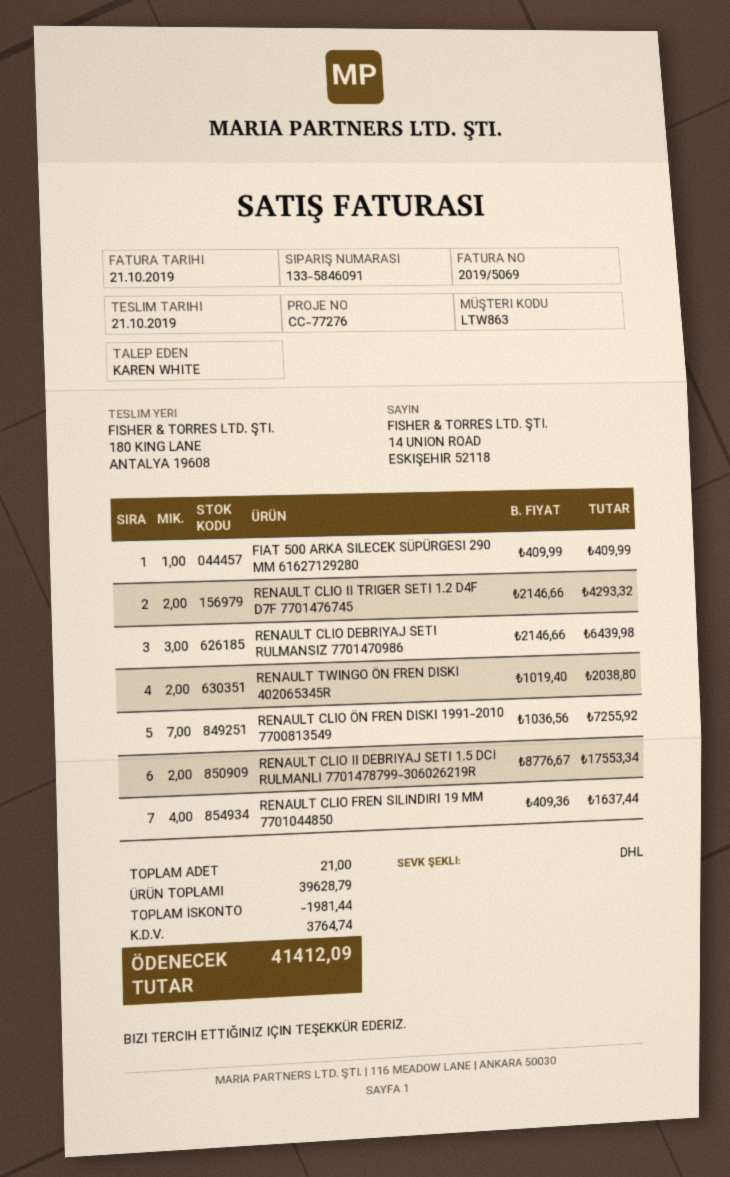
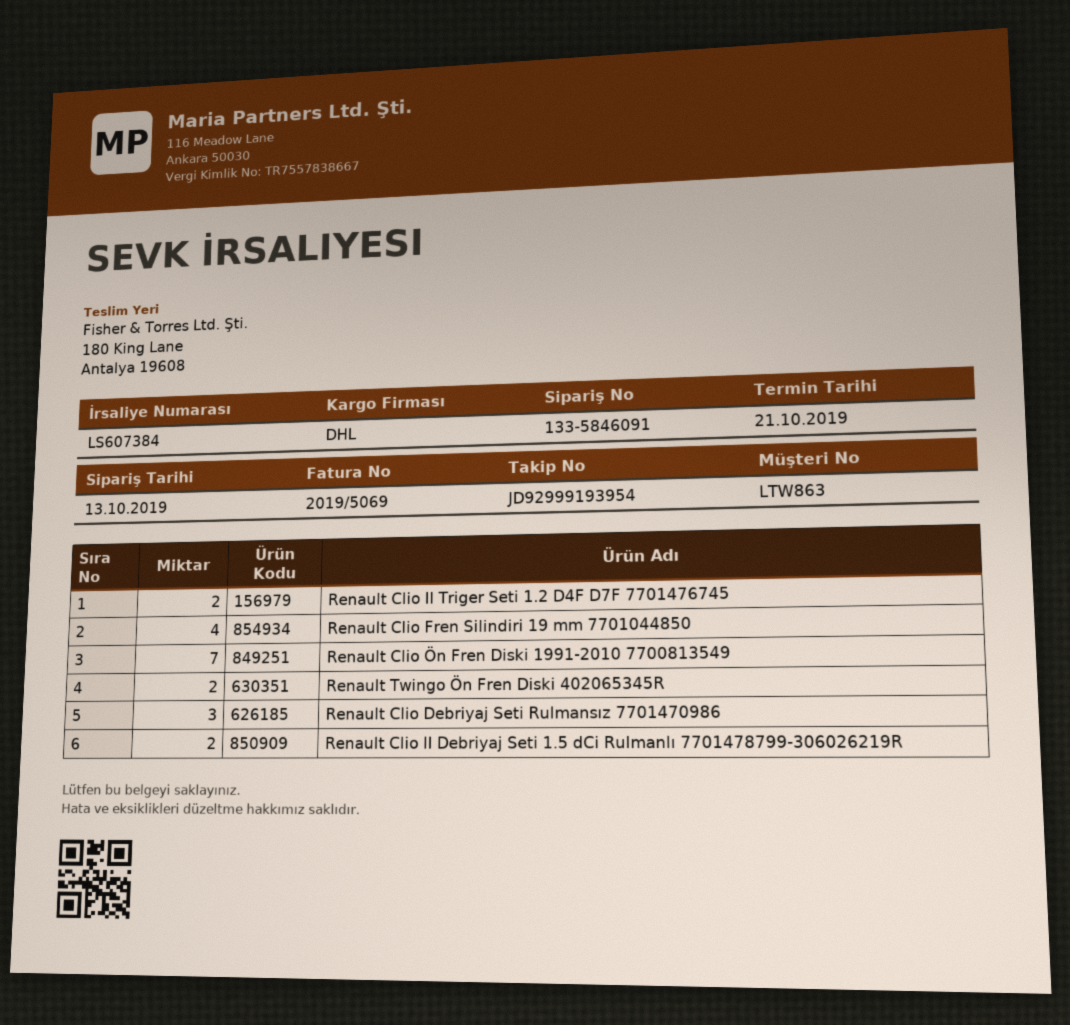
FIAT 500 ARKA SILECEK SÜPÜRGESI 290 MM 61627129280: 1 -> none

